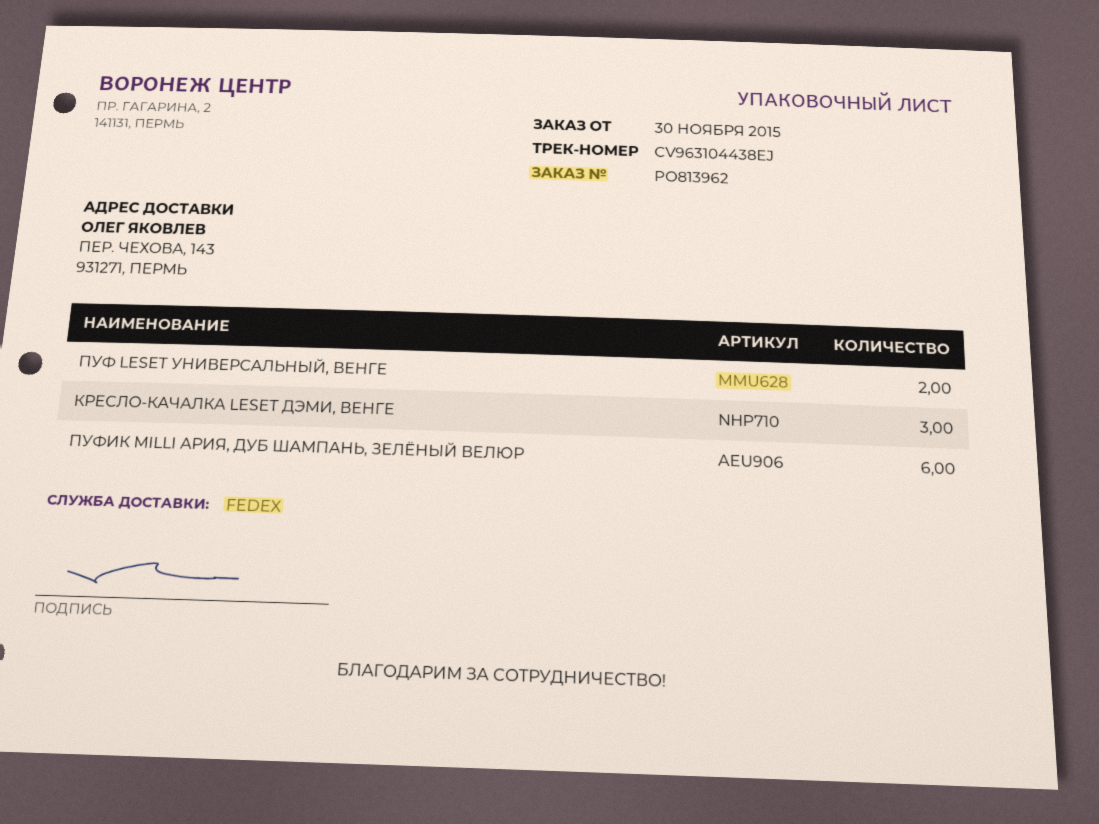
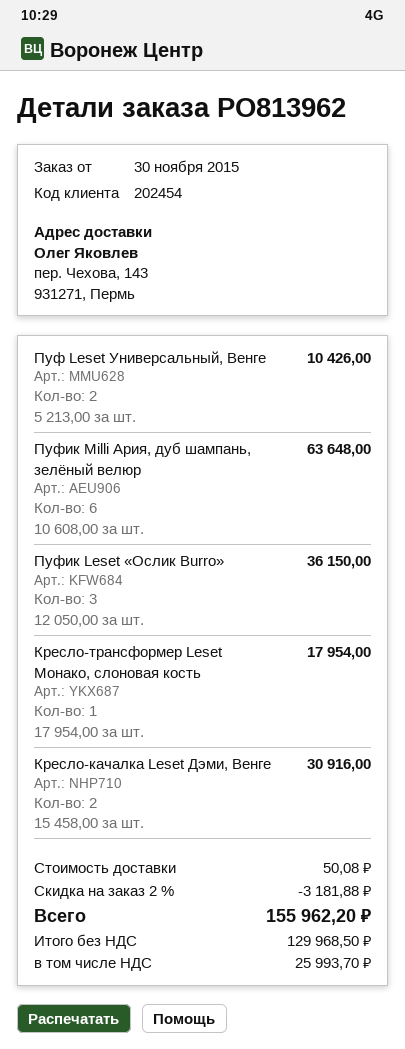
КРЕСЛО-КАЧАЛКА LESET ДЭМИ, ВЕНГЕ: 3 -> 2
Пуфик Leset «Ослик Burro»: none -> 3
Кресло-трансформер Leset Монако, слоновая кость: none -> 1

